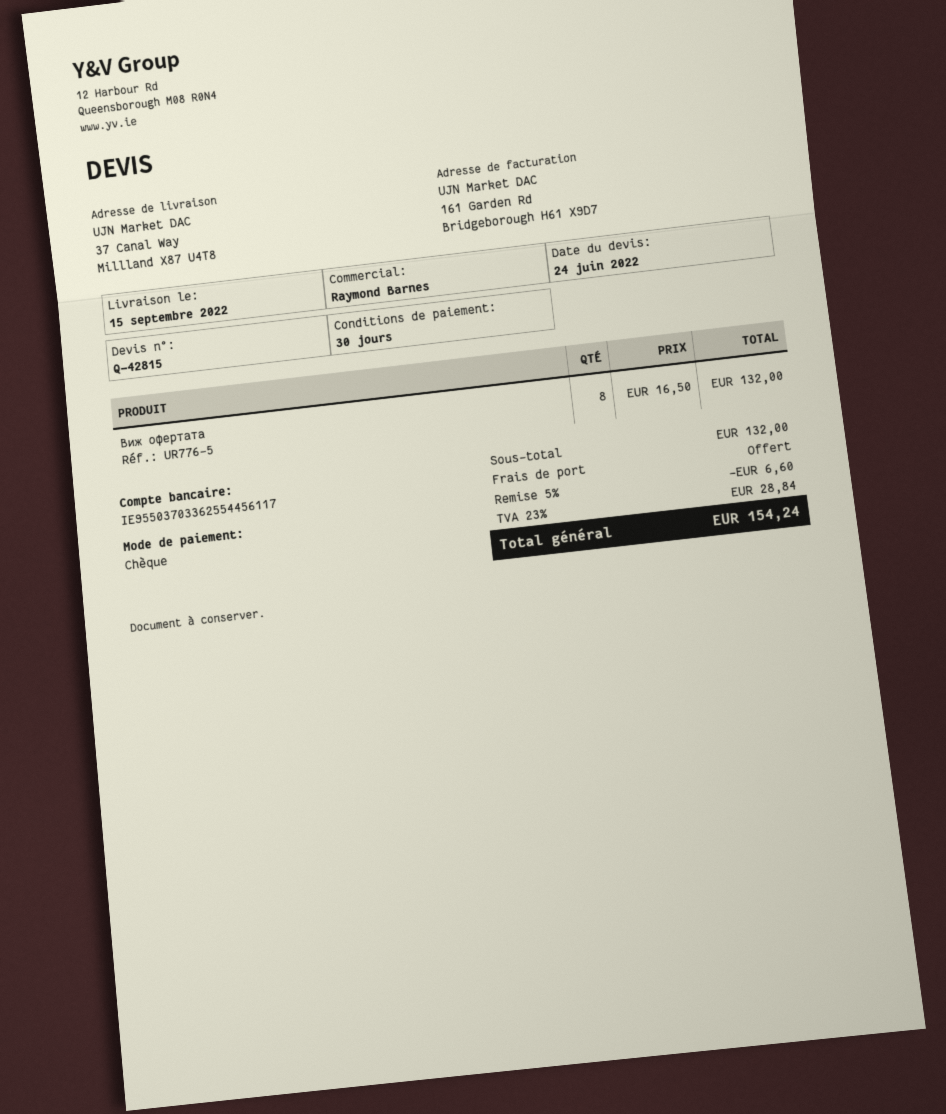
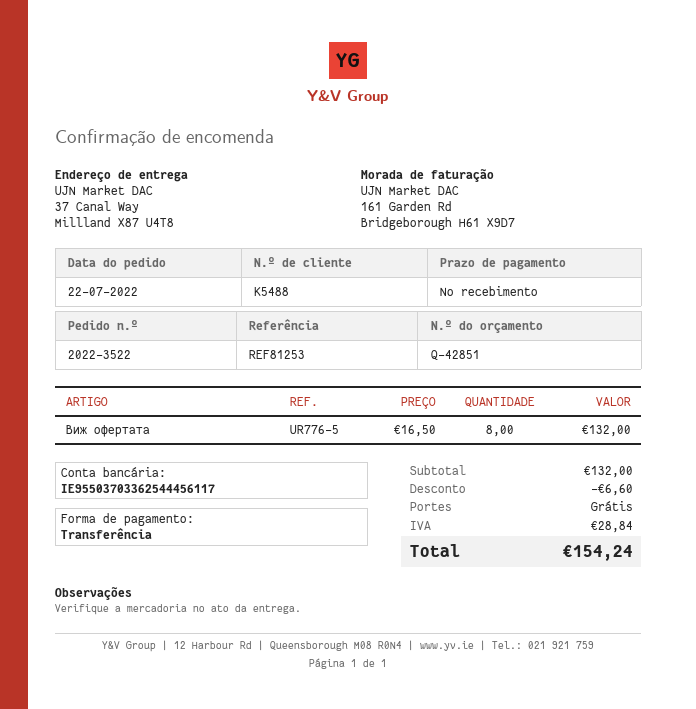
quote number: Q-42815 -> Q-42851
payment terms: 30 days -> on receipt
payment method: cheque -> bank transfer
bank account: IE95503703362554456117 -> IE95503703362544456117

